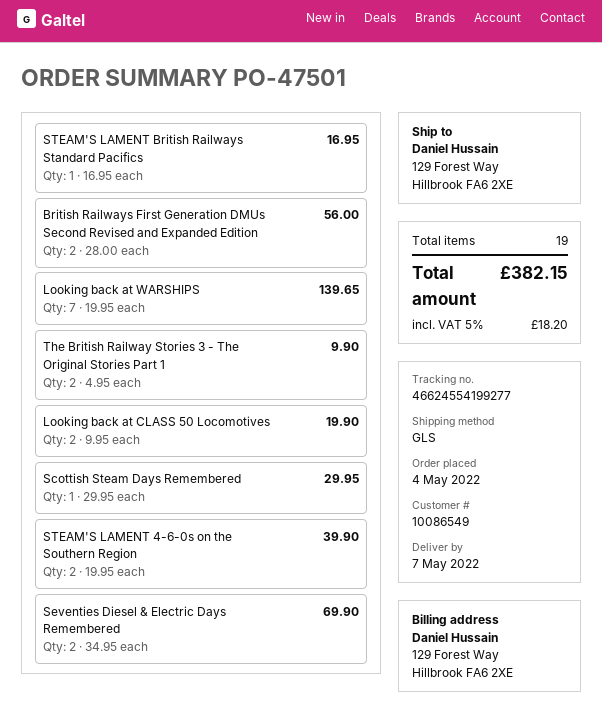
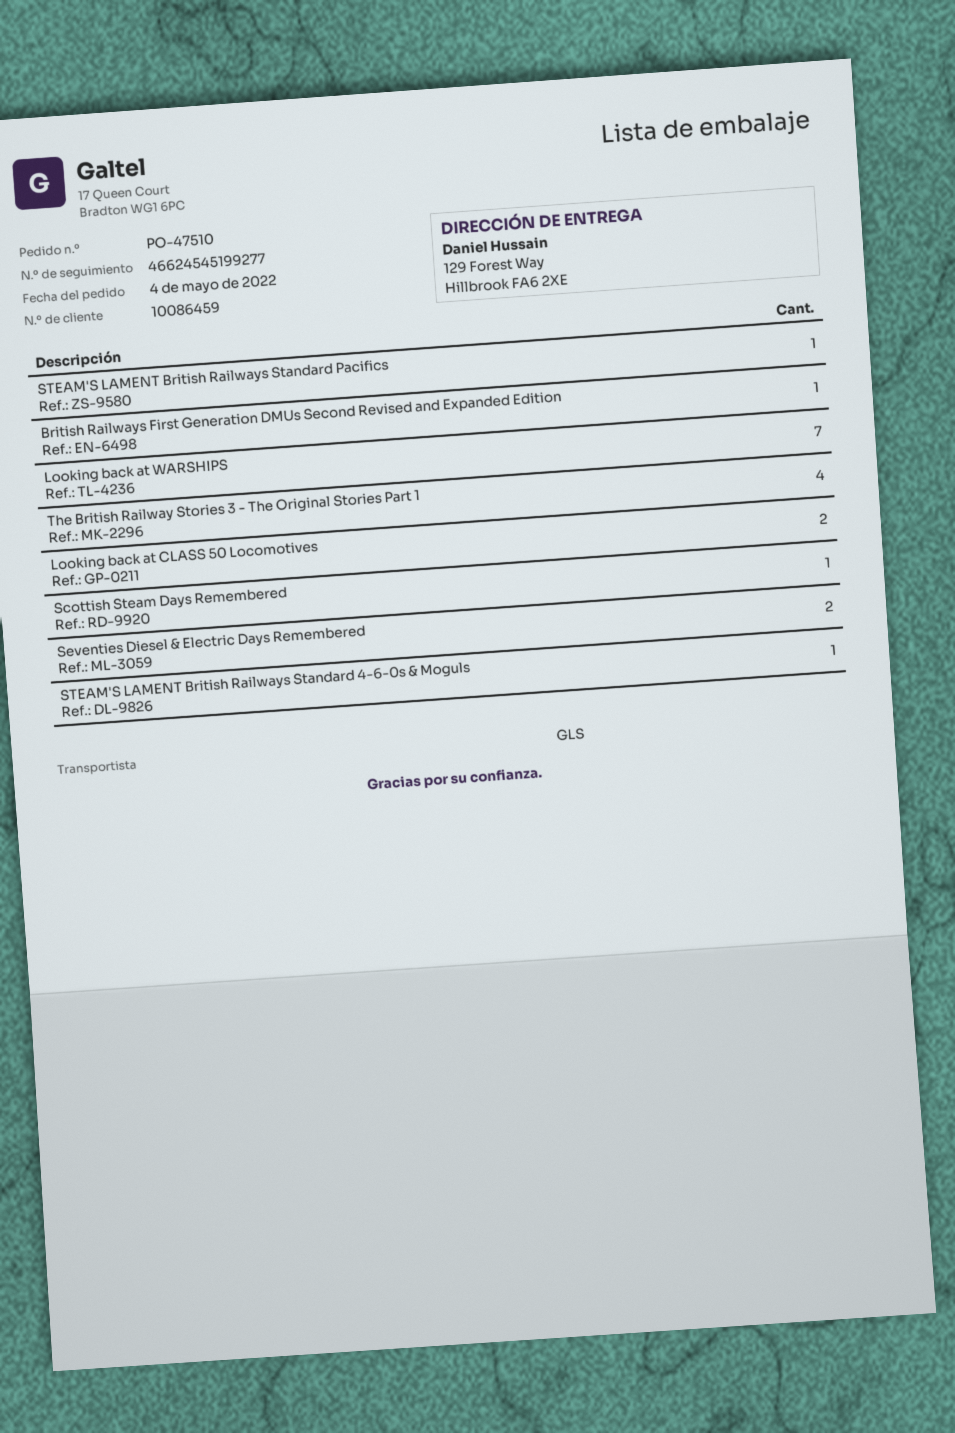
order number: PO-47501 -> PO-47510
customer number: 10086549 -> 10086459
tracking number: 46624554199277 -> 46624545199277
British Railways First Generation DMUs Second Revised and Expanded Edition: 2 -> 1
The British Railway Stories 3 - The Original Stories Part 1: 2 -> 4
STEAM'S LAMENT 4-6-0s on the Southern Region: 2 -> none
STEAM'S LAMENT British Railways Standard 4-6-0s & Moguls: none -> 1

